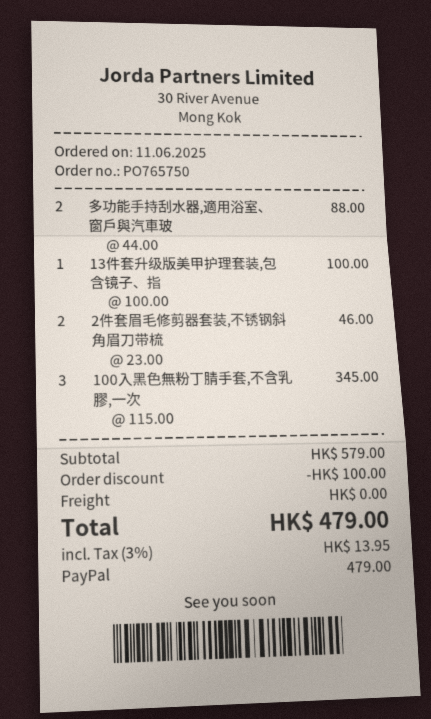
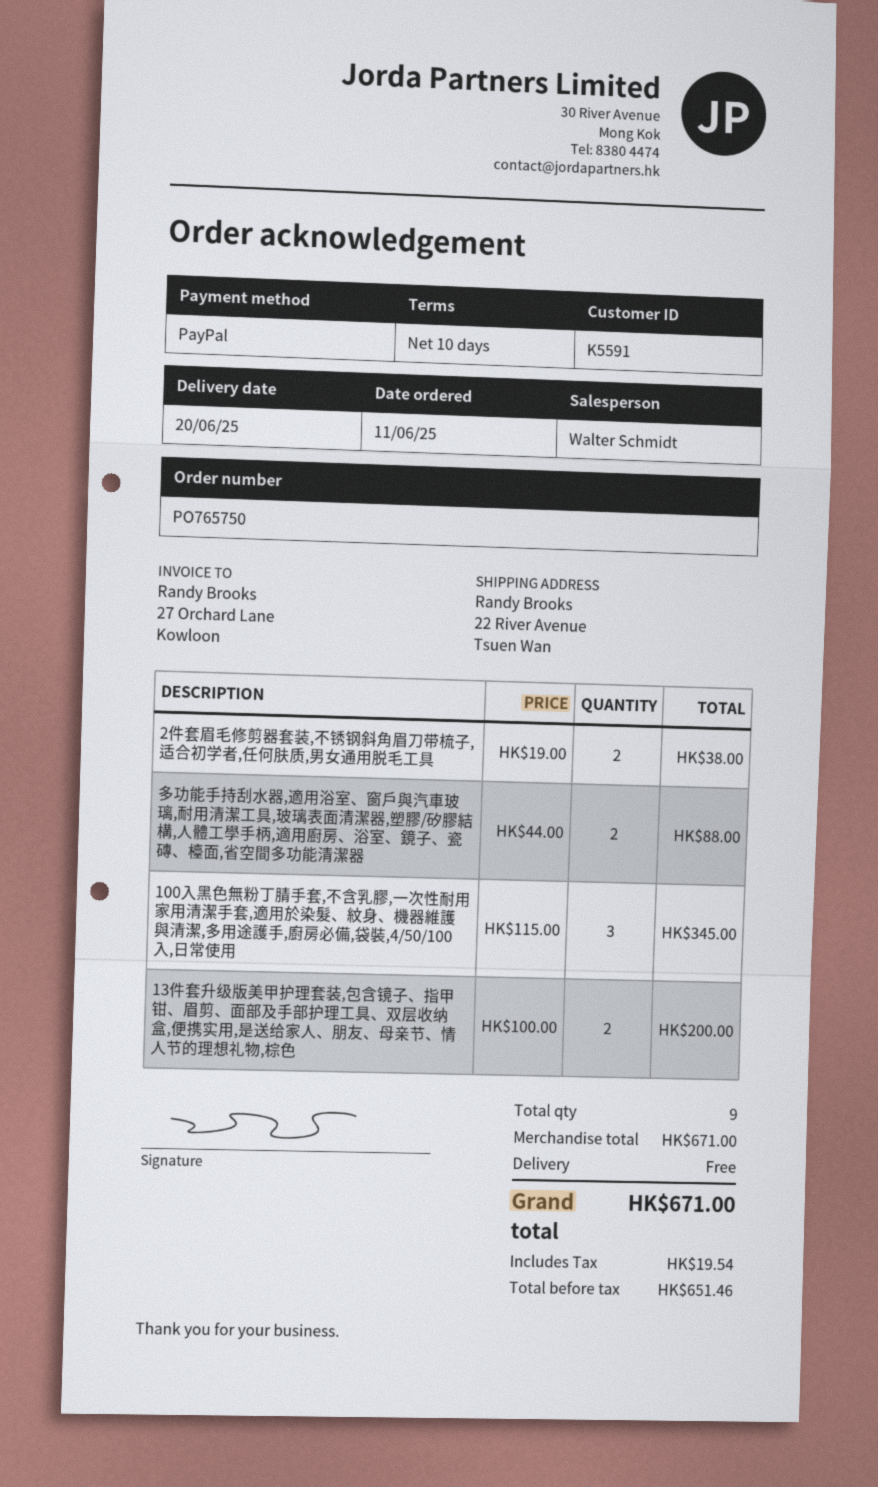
13件套升级版美甲护理套装,包含镜子、指: 1 x 100.00 = 100.00 -> 2 x 100.00 = 200.00
2件套眉毛修剪器套装,不锈钢斜角眉刀带梳: 2 x 23.00 = 46.00 -> 2 x 19.00 = 38.00
subtotal: 579.00 -> 671.00
discount: 100.00 -> none
tax: 13.95 -> 19.54
total: 479.00 -> 671.00

